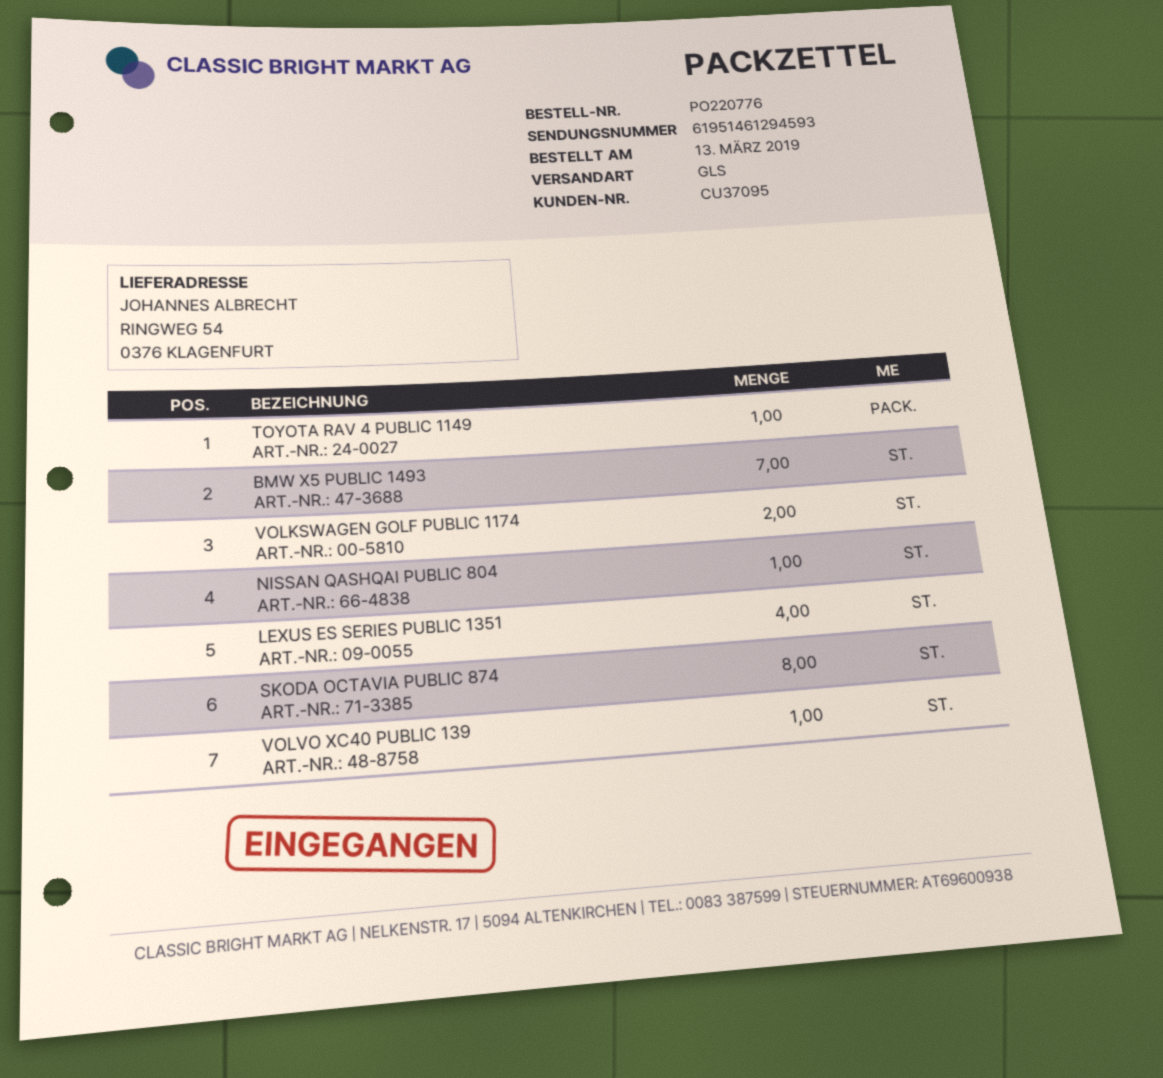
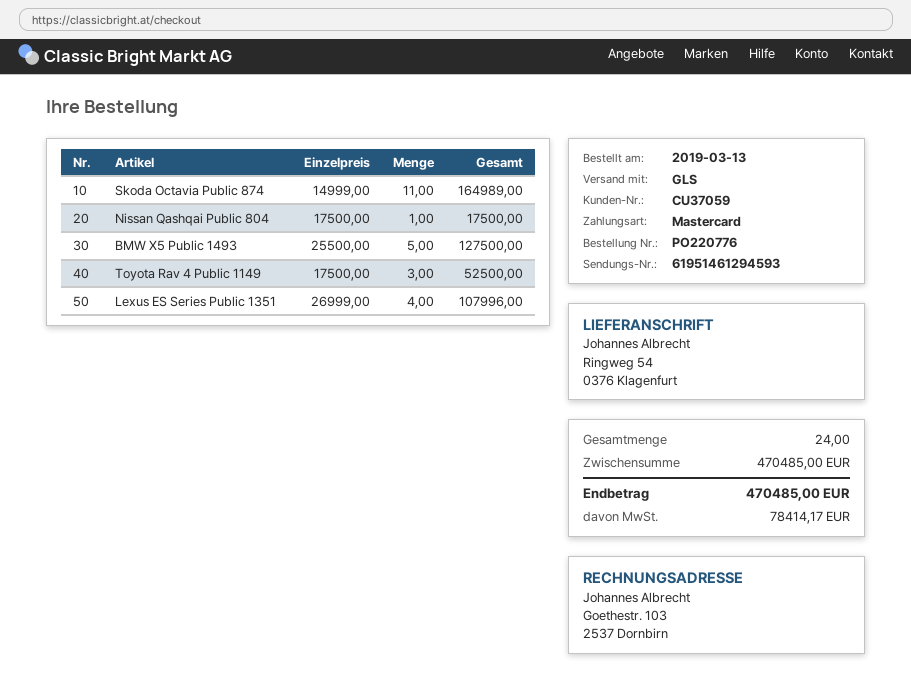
customer number: CU37095 -> CU37059
TOYOTA RAV 4 PUBLIC 1149: 1 -> 3
BMW X5 PUBLIC 1493: 7 -> 5
VOLKSWAGEN GOLF PUBLIC 1174: 2 -> none
SKODA OCTAVIA PUBLIC 874: 8 -> 11
VOLVO XC40 PUBLIC 139: 1 -> none

